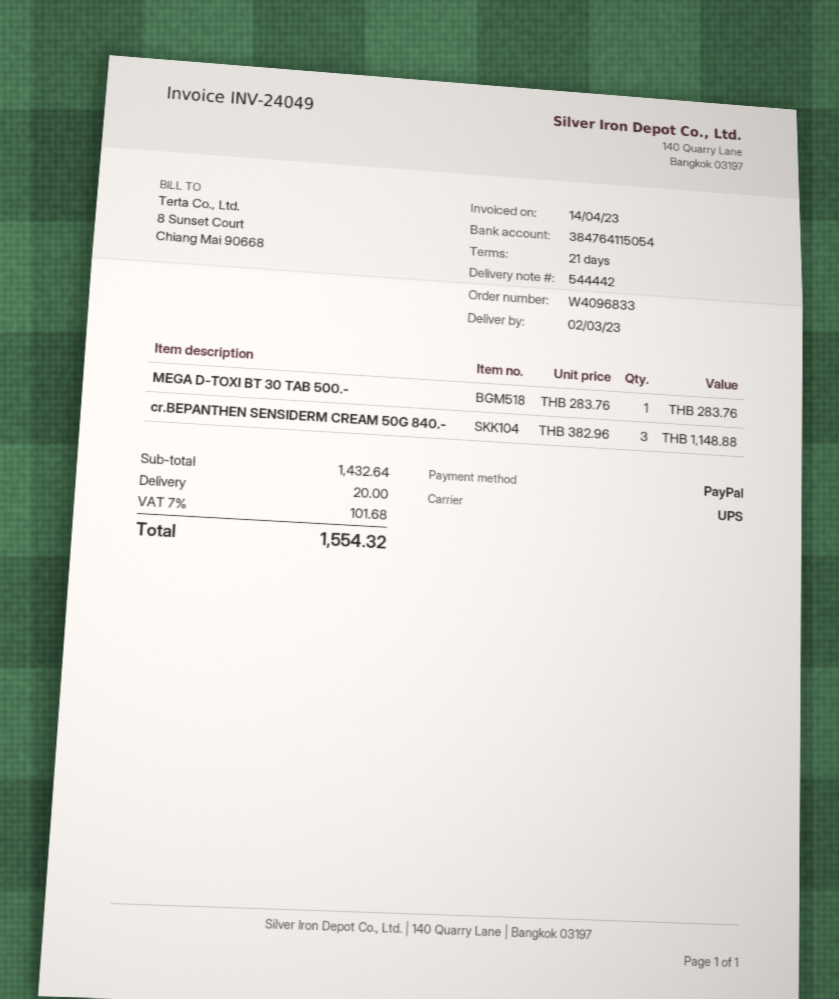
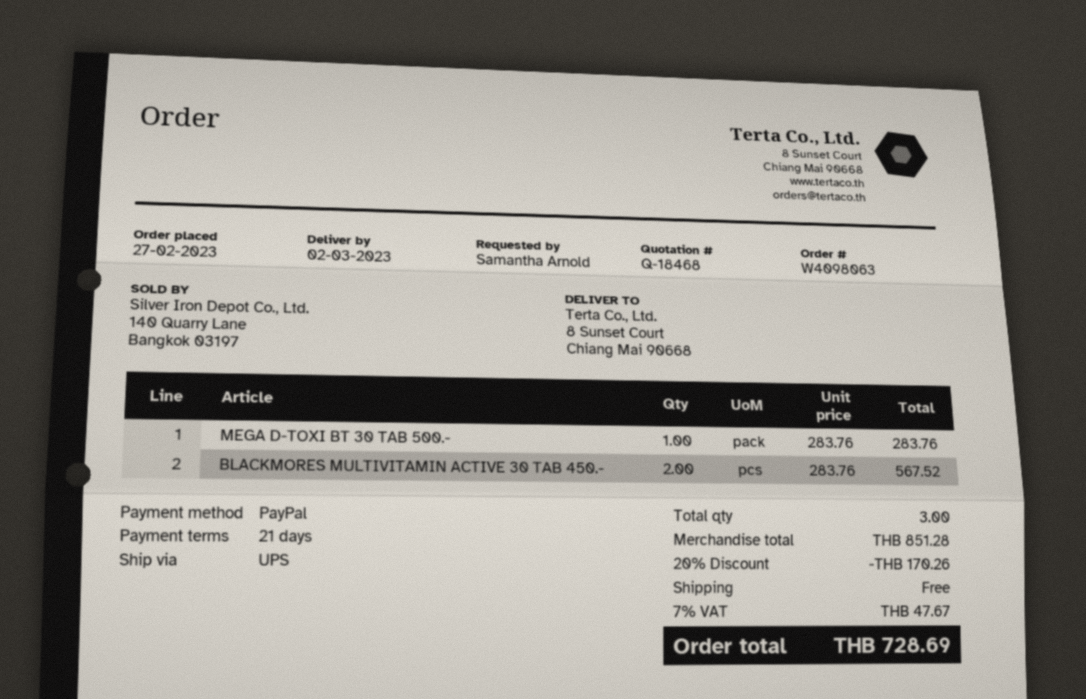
order number: W4096833 -> W4098063
cr.BEPANTHEN SENSIDERM CREAM 50G 840.-: 3 x 382.96 = 1148.88 -> none
BLACKMORES MULTIVITAMIN ACTIVE 30 TAB 450.-: none -> 2 x 283.76 = 567.52
subtotal: 1432.64 -> 851.28
discount: none -> 20% = 170.26
shipping: 20.00 -> 0.00
tax: 7% = 101.68 -> 7% = 47.67
total: 1554.32 -> 728.69

